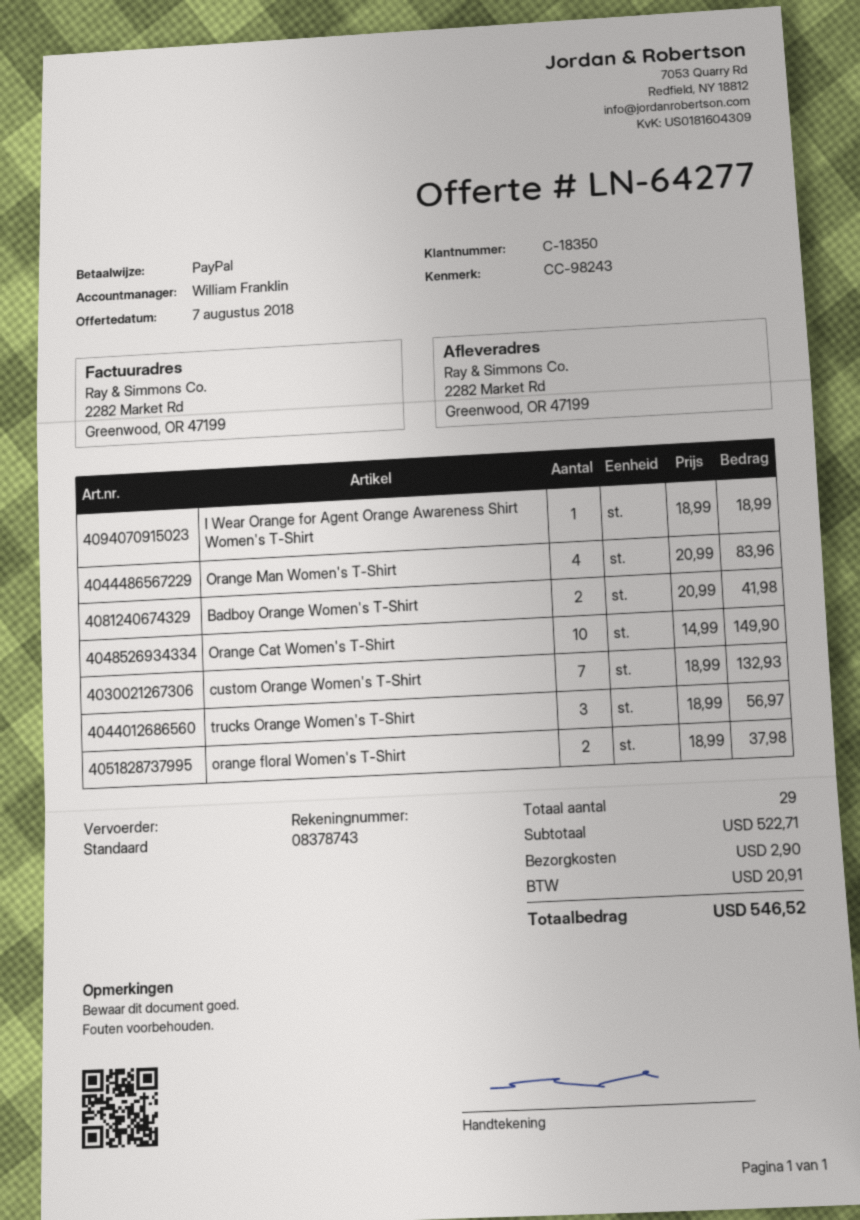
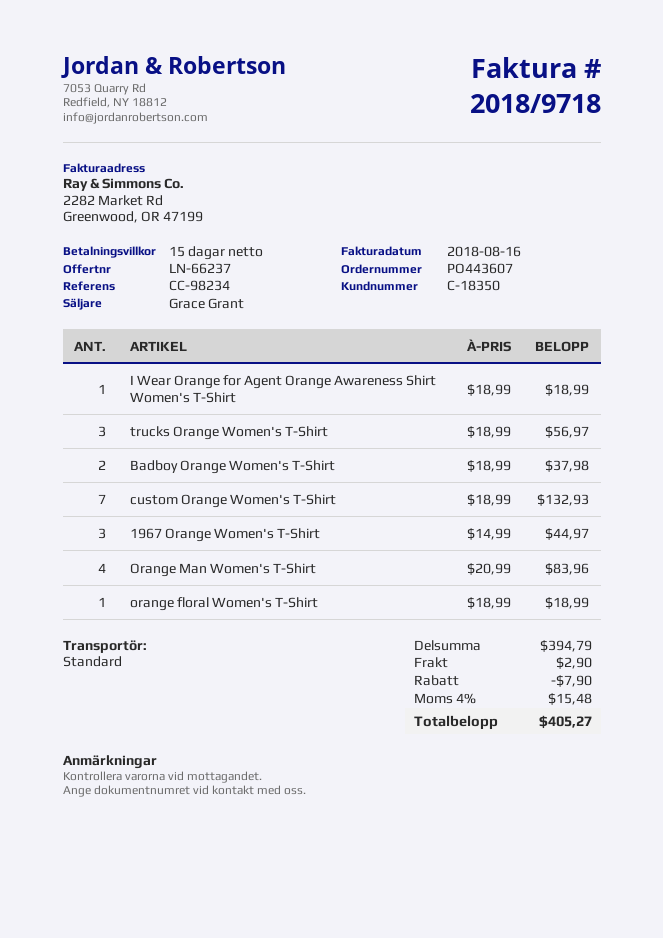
quote number: LN-64277 -> LN-66237
reference: CC-98243 -> CC-98234
sales rep: William Franklin -> Grace Grant
Badboy Orange Women's T-Shirt: 2 x 20.99 = 41.98 -> 2 x 18.99 = 37.98
Orange Cat Women's T-Shirt: 10 x 14.99 = 149.90 -> none
orange floral Women's T-Shirt: 2 x 18.99 = 37.98 -> 1 x 18.99 = 18.99
1967 Orange Women's T-Shirt: none -> 3 x 14.99 = 44.97
subtotal: 522.71 -> 394.79
discount: none -> 7.90
tax: 20.91 -> 15.48
total: 546.52 -> 405.27

